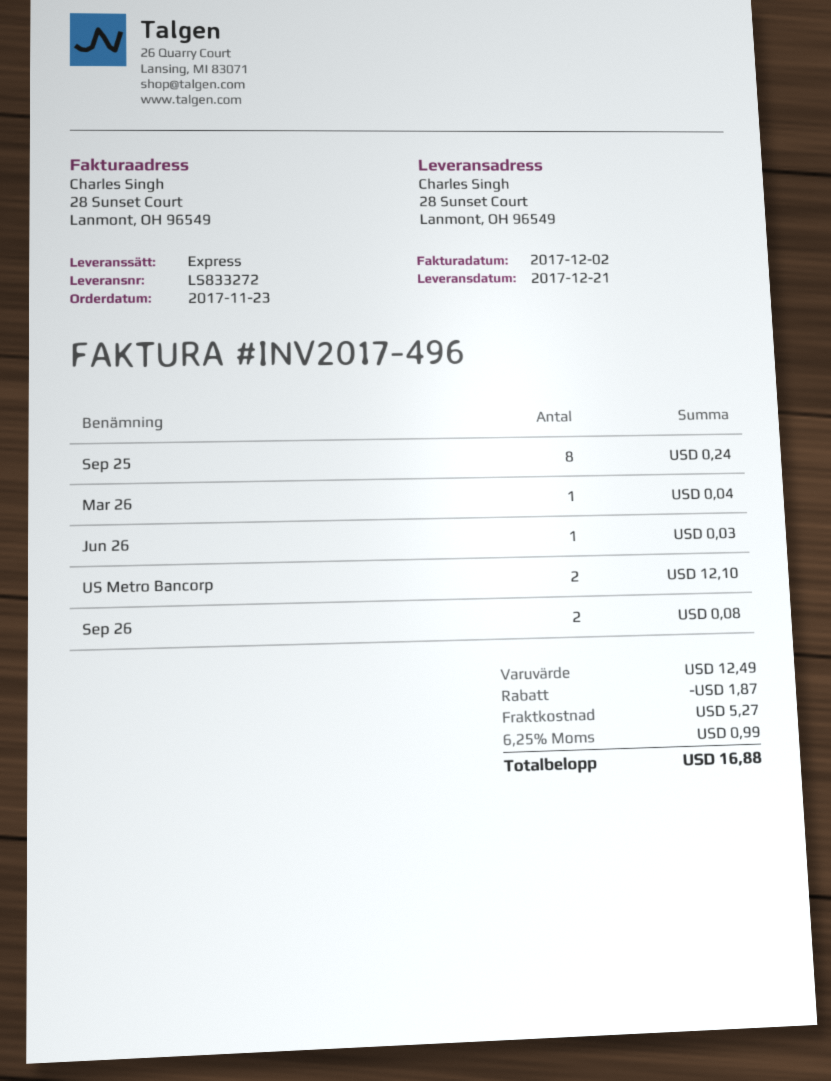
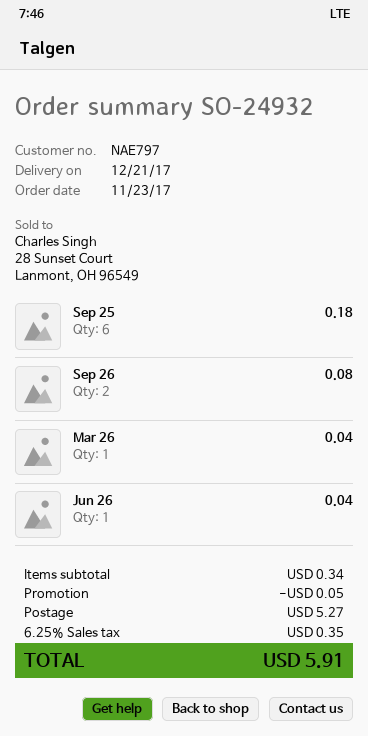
Sep 25: 8 for 0.24 -> 6 for 0.18
Jun 26: 1 for 0.03 -> 1 for 0.04
US Metro Bancorp: 2 for 12.10 -> none
subtotal: 12.49 -> 0.34
discount: 1.87 -> 0.05
tax: 6.25% = 0.99 -> 6.25% = 0.35
total: 16.88 -> 5.91

